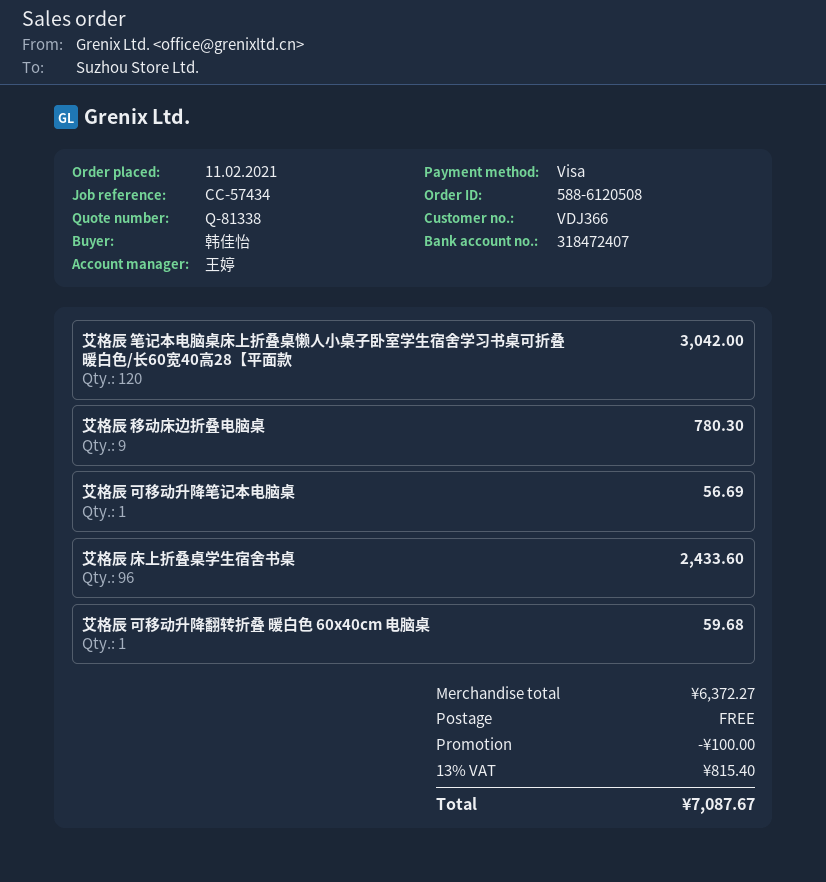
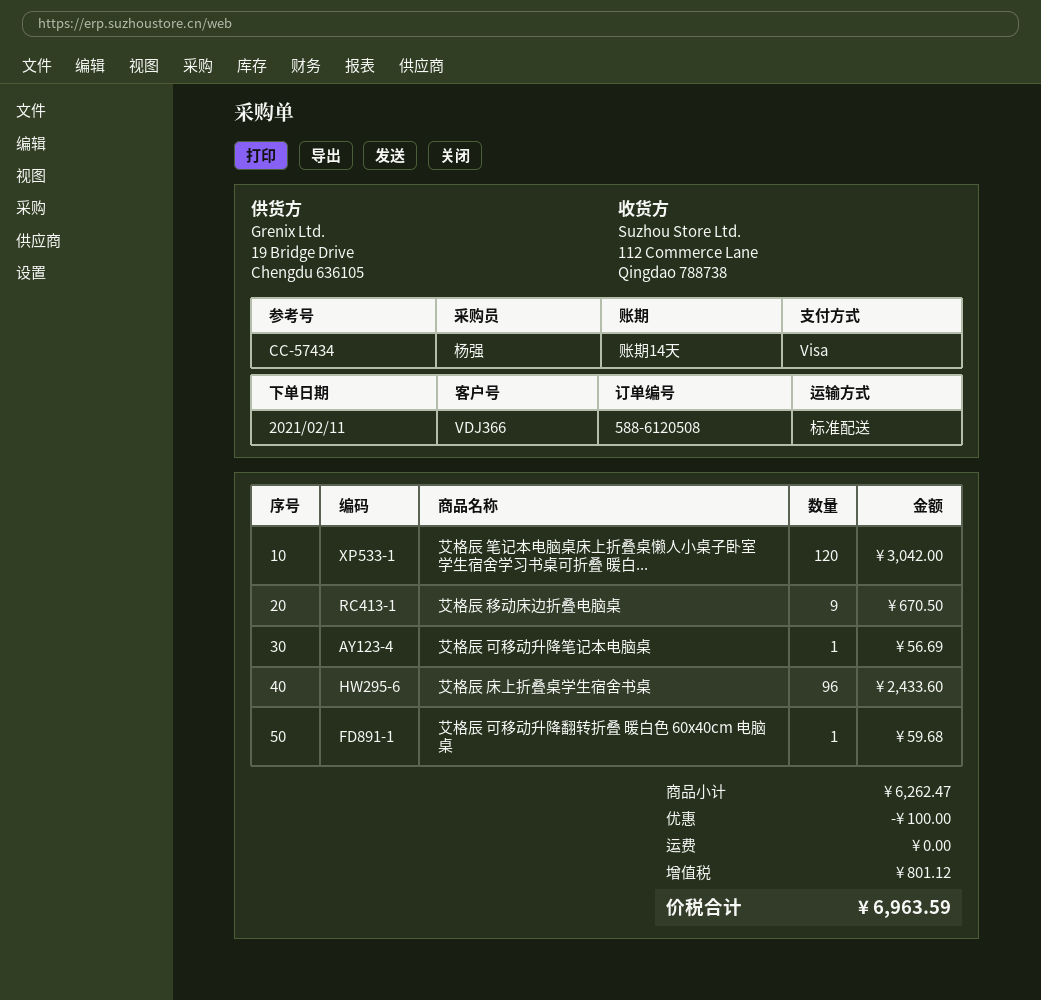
ordered by: 韩佳怡 -> 杨强
艾格辰 移动床边折叠电脑桌: 9 for 780.30 -> 9 for 670.50
subtotal: 6372.27 -> 6262.47
tax: 815.40 -> 801.12
total: 7087.67 -> 6963.59

